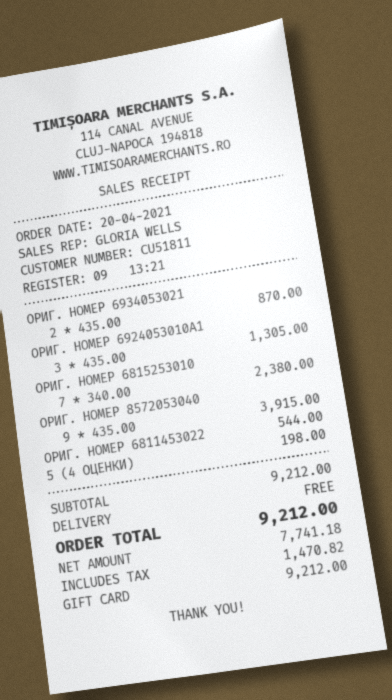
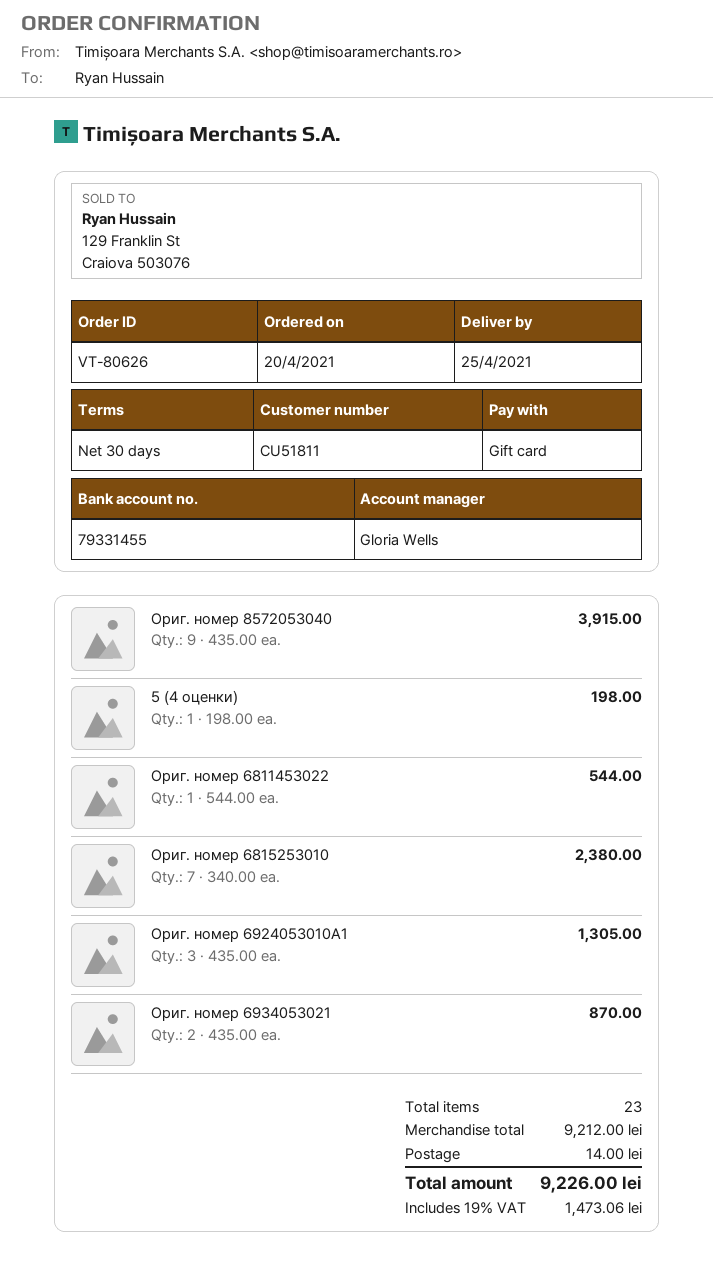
shipping: 0.00 -> 14.00
tax: 1470.82 -> 1473.06
total: 9212.00 -> 9226.00

